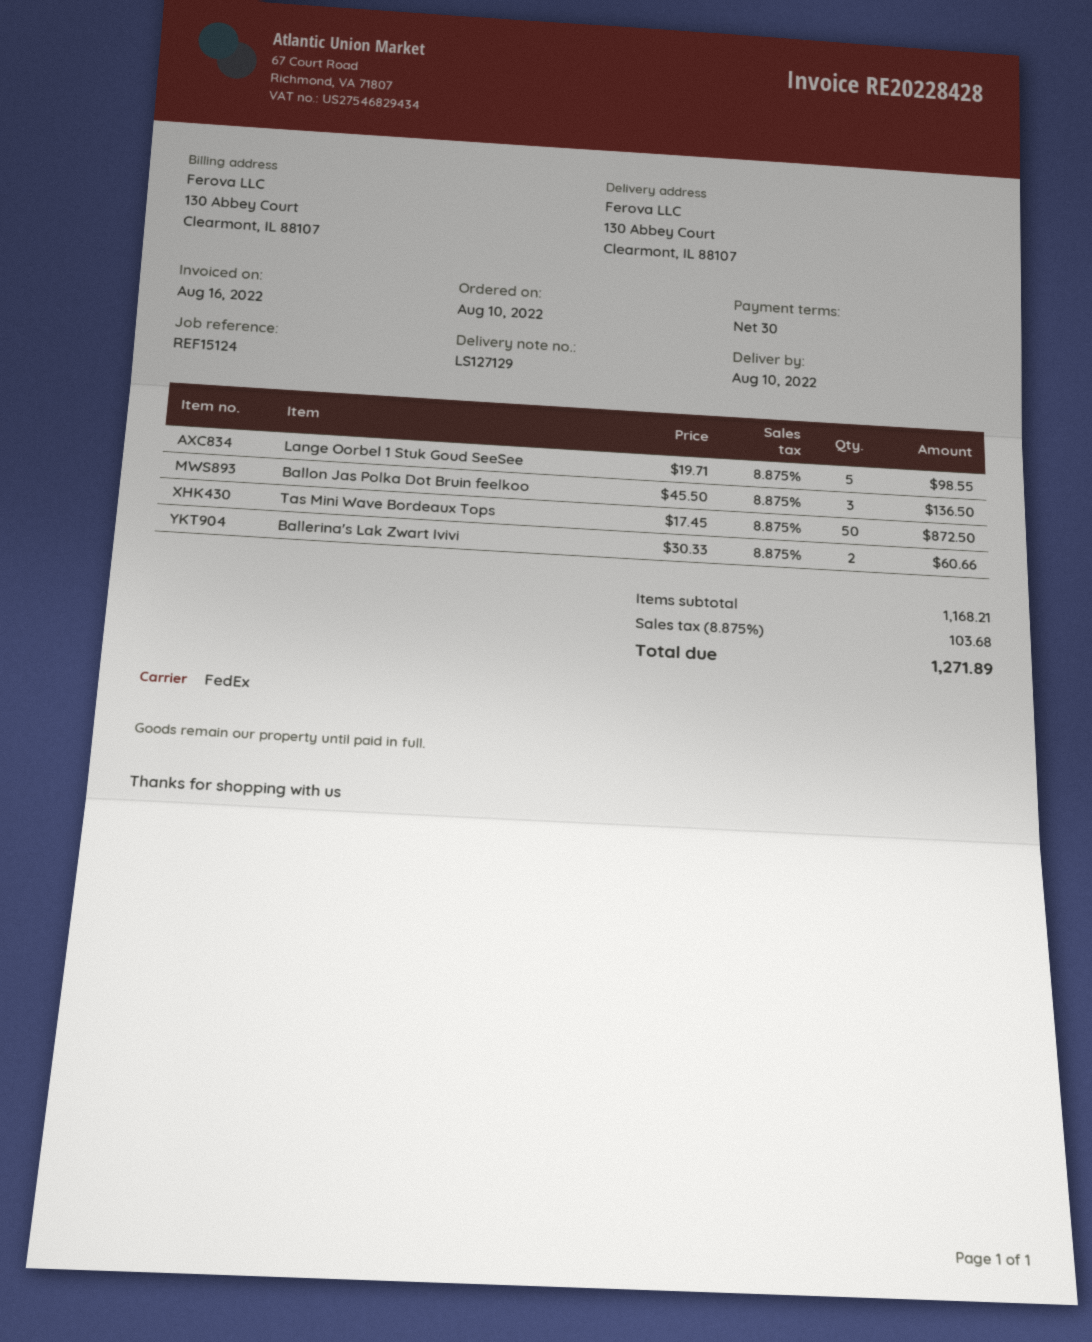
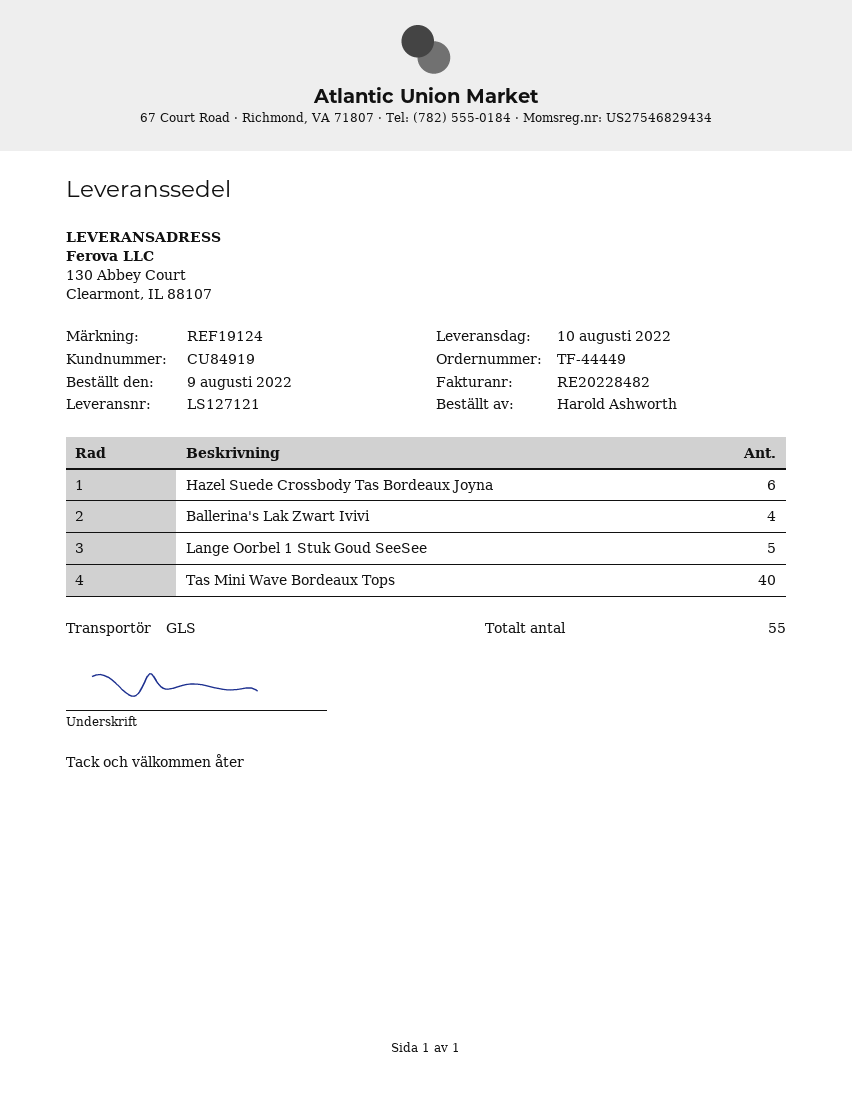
order date: 2022-08-10 -> 2022-08-09
delivery note number: LS127129 -> LS127121
invoice number: RE20228428 -> RE20228482
reference: REF15124 -> REF19124
shipping method: FedEx -> GLS
Ballon Jas Polka Dot Bruin feelkoo: 3 -> none
Tas Mini Wave Bordeaux Tops: 50 -> 40
Ballerina's Lak Zwart Ivivi: 2 -> 4
Hazel Suede Crossbody Tas Bordeaux Joyna: none -> 6

